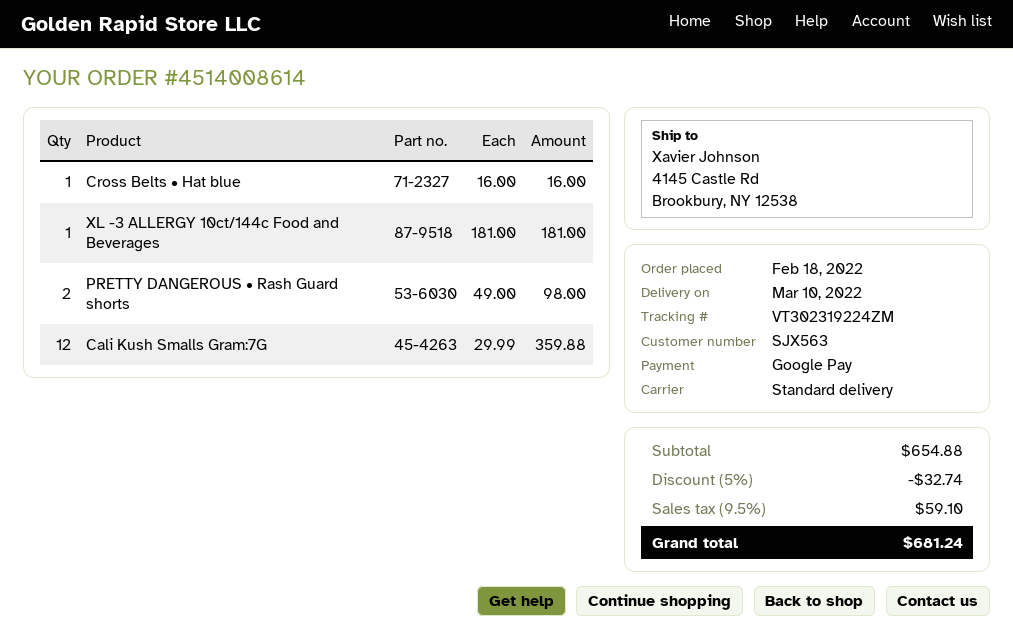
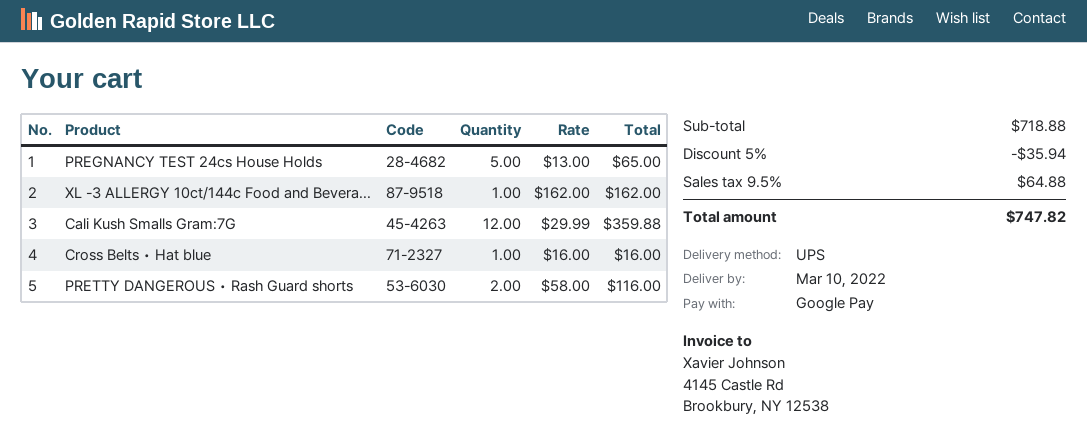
shipping method: standard -> UPS
XL -3 ALLERGY 10ct/144c Food and Beverages: 1 x 181.00 = 181.00 -> 1 x 162.00 = 162.00
PRETTY DANGEROUS • Rash Guard shorts: 2 x 49.00 = 98.00 -> 2 x 58.00 = 116.00
PREGNANCY TEST 24cs House Holds: none -> 5 x 13.00 = 65.00
subtotal: 654.88 -> 718.88
discount: 5% = 32.74 -> 5% = 35.94
tax: 9.5% = 59.10 -> 9.5% = 64.88
total: 681.24 -> 747.82

